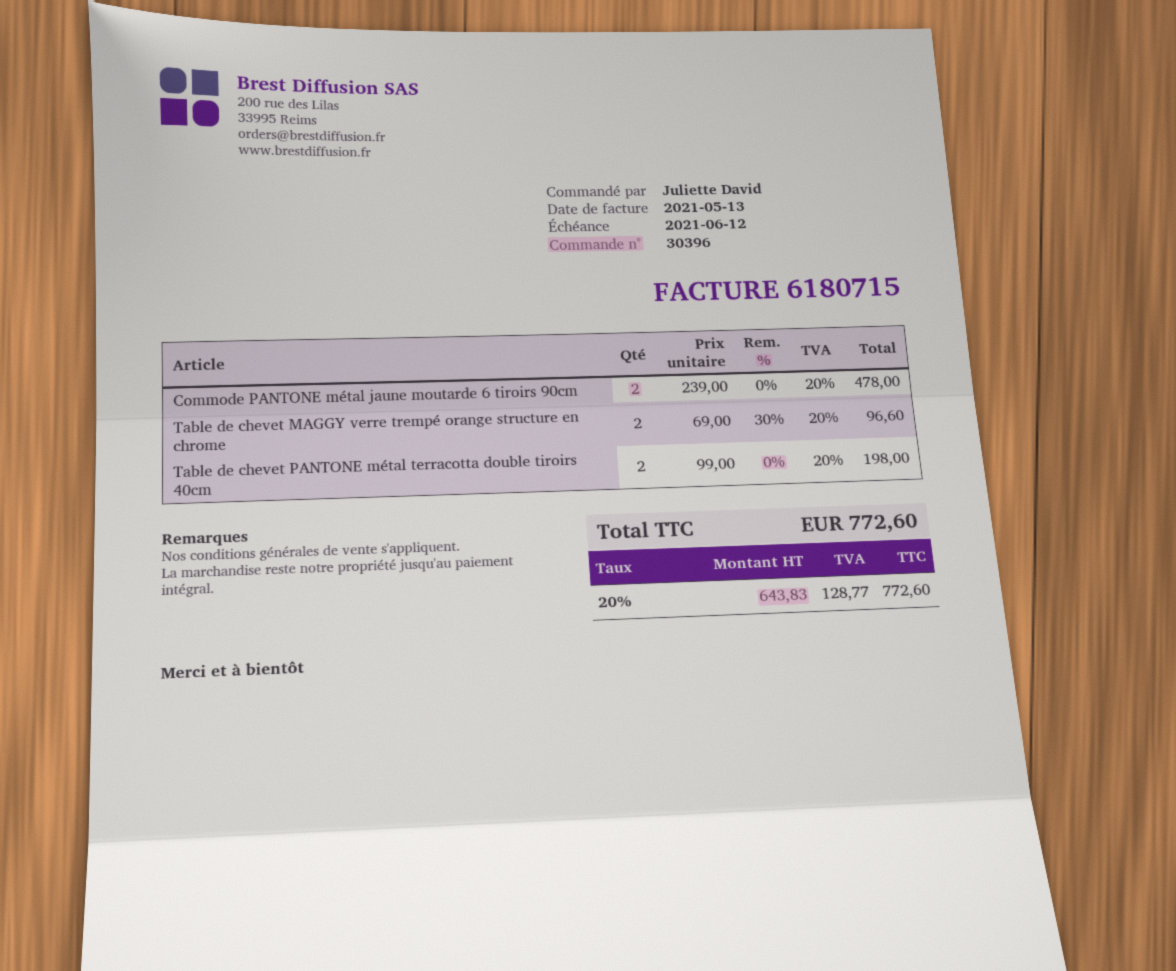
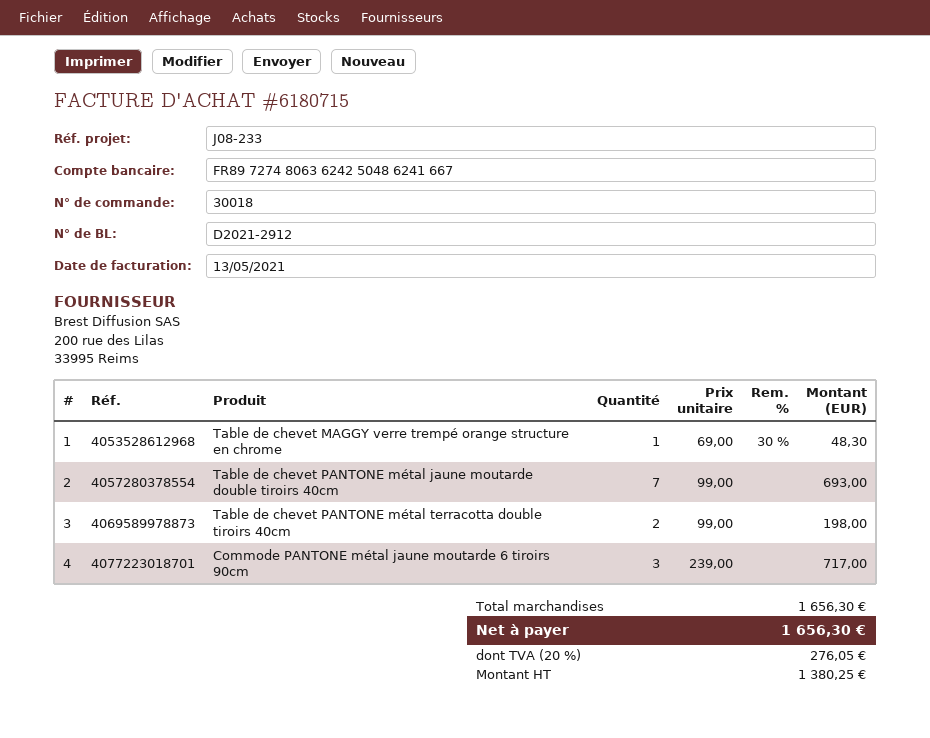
order number: 30396 -> 30018
Commode PANTONE métal jaune moutarde 6 tiroirs 90cm: 2 x 239.00 = 478.00 -> 3 x 239.00 = 717.00
Table de chevet MAGGY verre trempé orange structure en chrome: 2 x 69.00 - 30% = 96.60 -> 1 x 69.00 - 30% = 48.30
Table de chevet PANTONE métal jaune moutarde double tiroirs 40cm: none -> 7 x 99.00 = 693.00
net: 643.83 -> 1380.25
tax: 20% = 128.77 -> 20% = 276.05
total: 772.60 -> 1656.30

